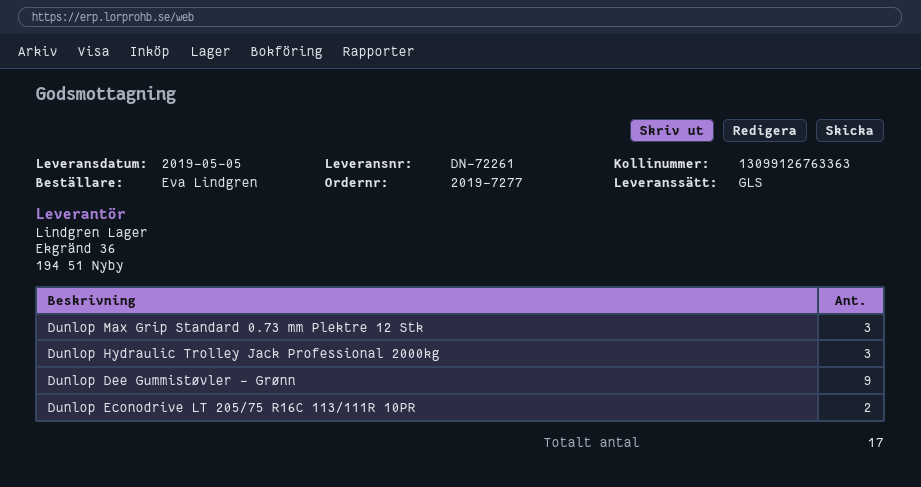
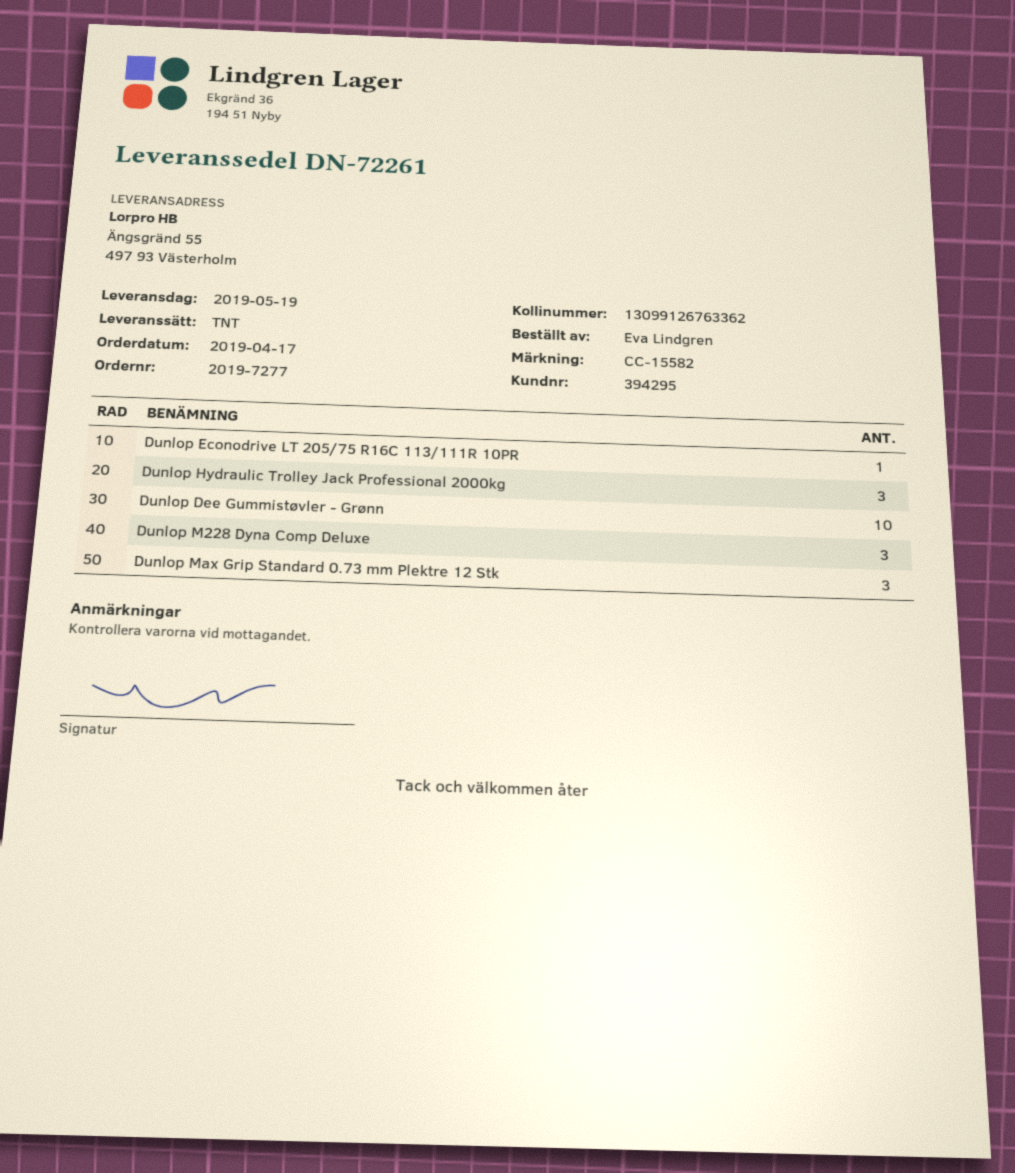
delivery date: 2019-05-05 -> 2019-05-19
shipping method: GLS -> TNT
tracking number: 13099126763363 -> 13099126763362
Dunlop Dee Gummistøvler - Grønn: 9 -> 10
Dunlop Econodrive LT 205/75 R16C 113/111R 10PR: 2 -> 1
Dunlop M228 Dyna Comp Deluxe: none -> 3

